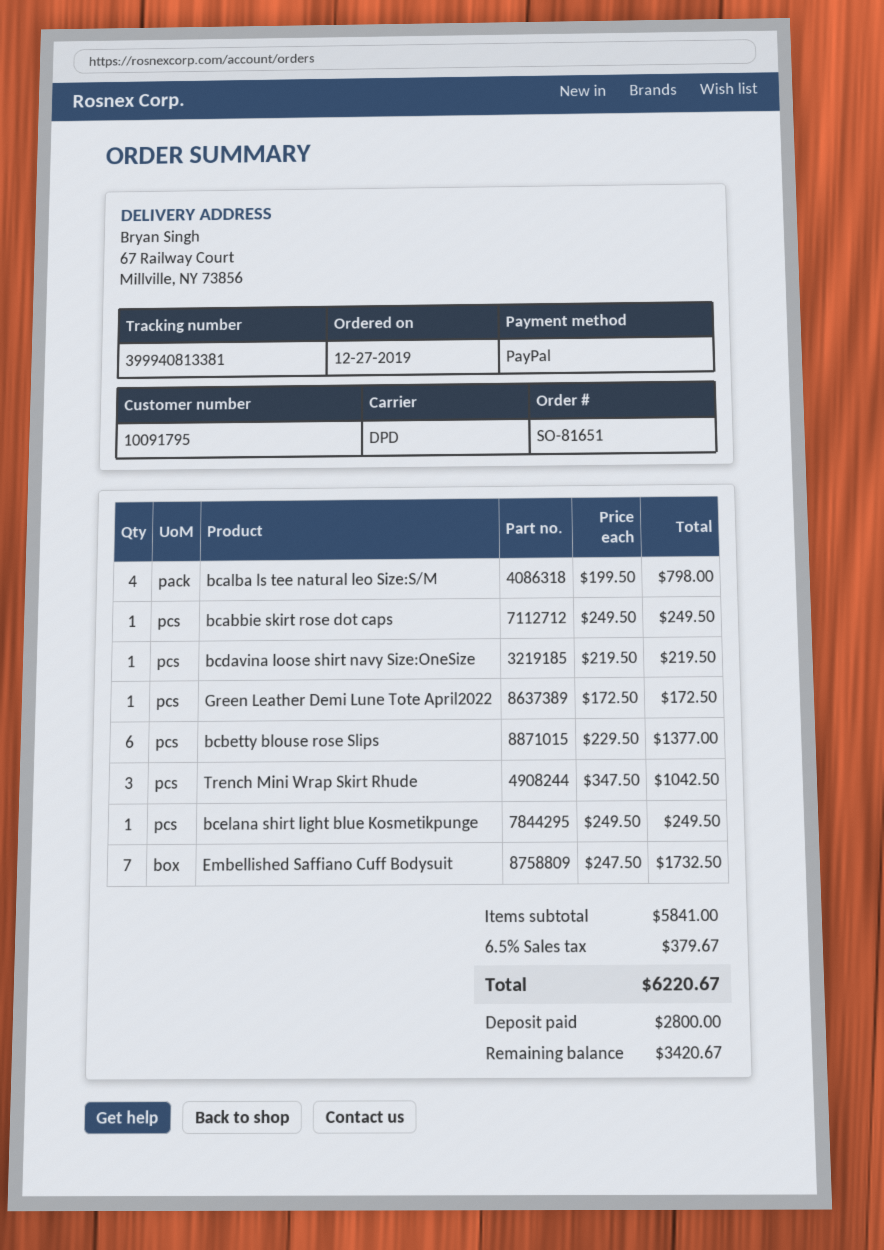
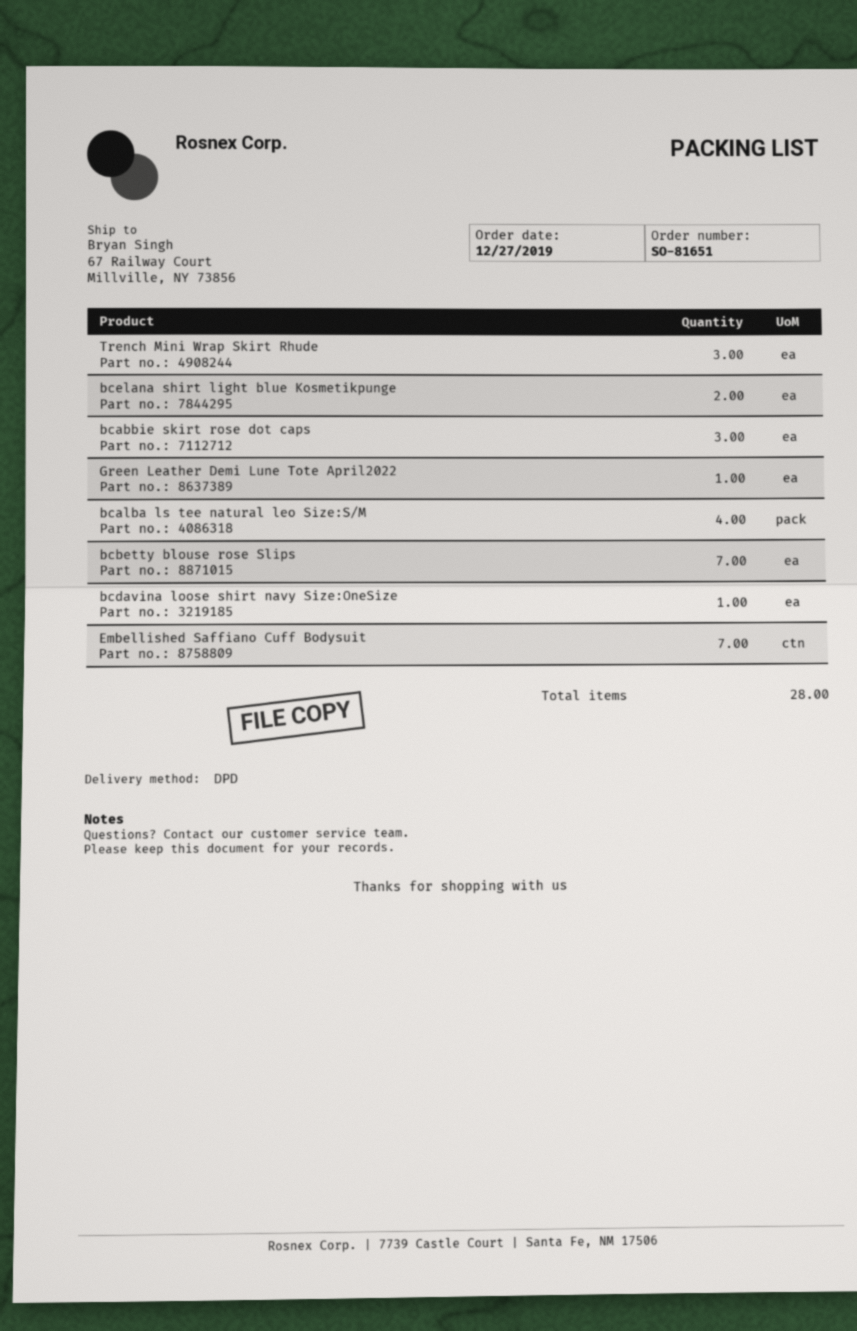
bcabbie skirt rose dot caps: 1 -> 3
bcbetty blouse rose Slips: 6 -> 7
bcelana shirt light blue Kosmetikpunge: 1 -> 2

